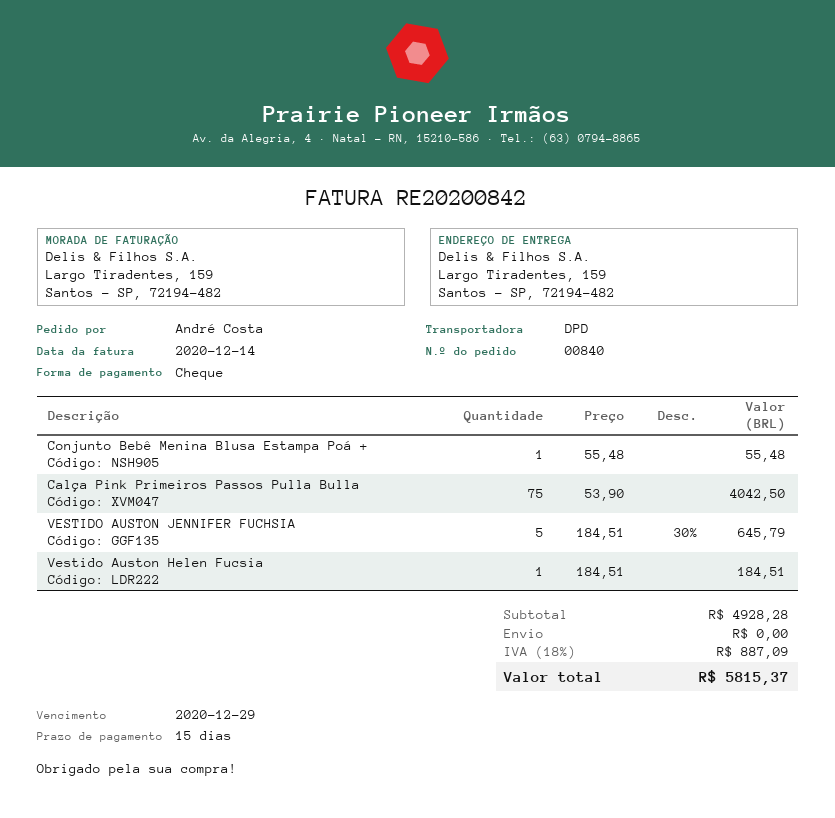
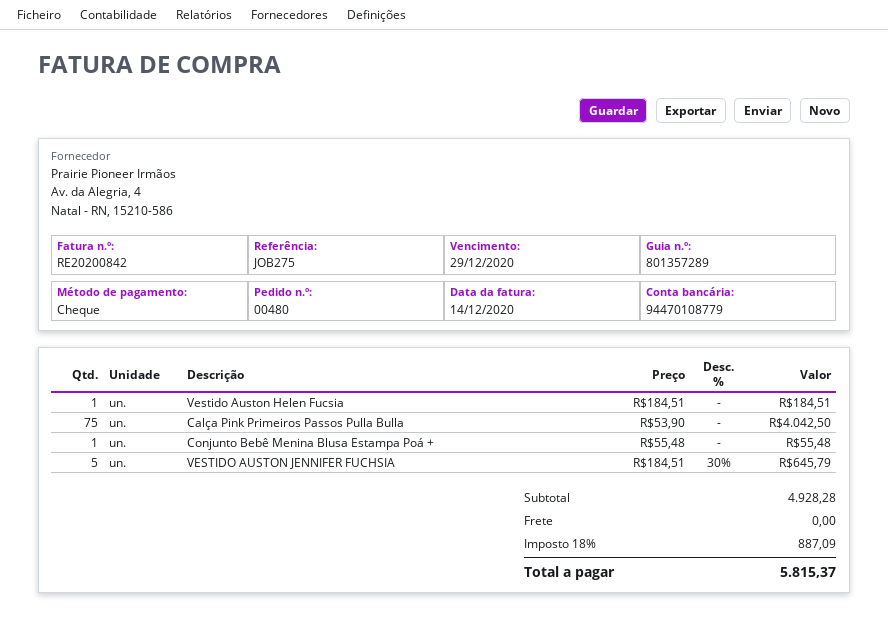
order number: 00840 -> 00480

